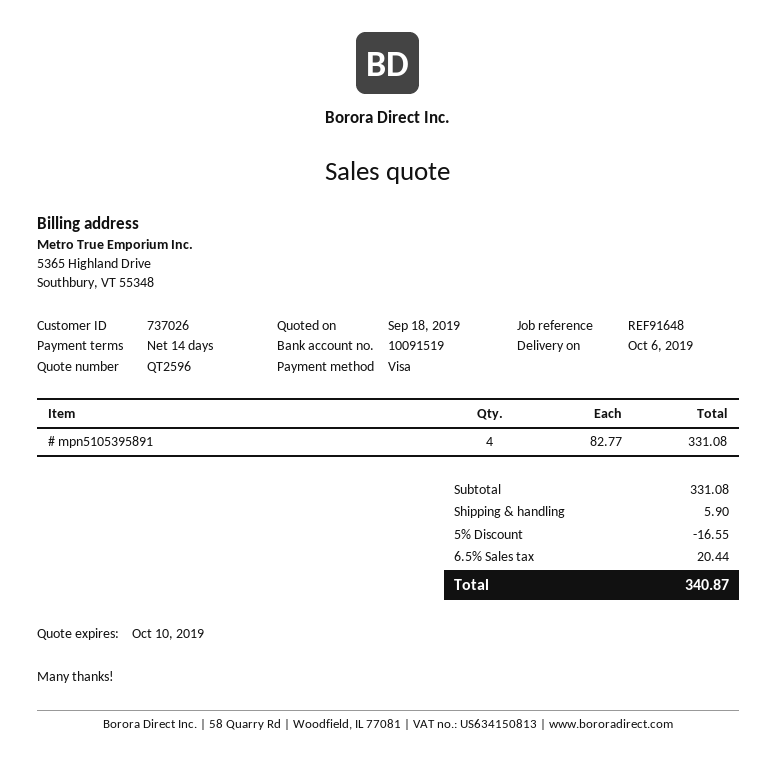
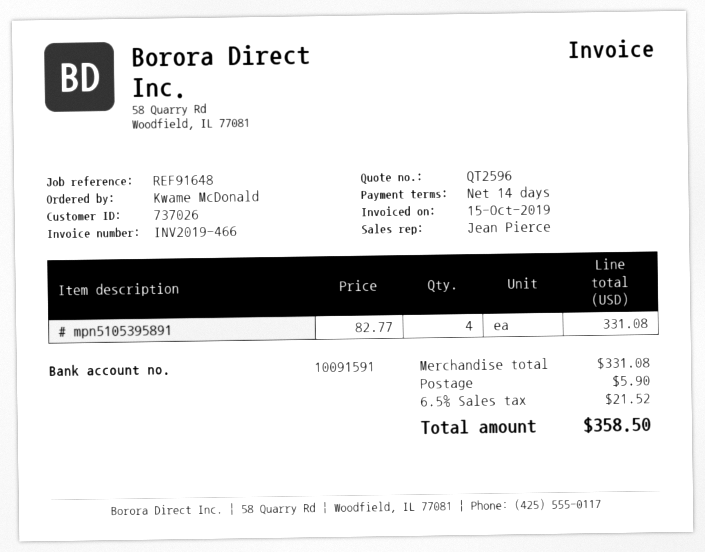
bank account: 10091519 -> 10091591
discount: 5% = 16.55 -> none
tax: 6.5% = 20.44 -> 6.5% = 21.52
total: 340.87 -> 358.50

